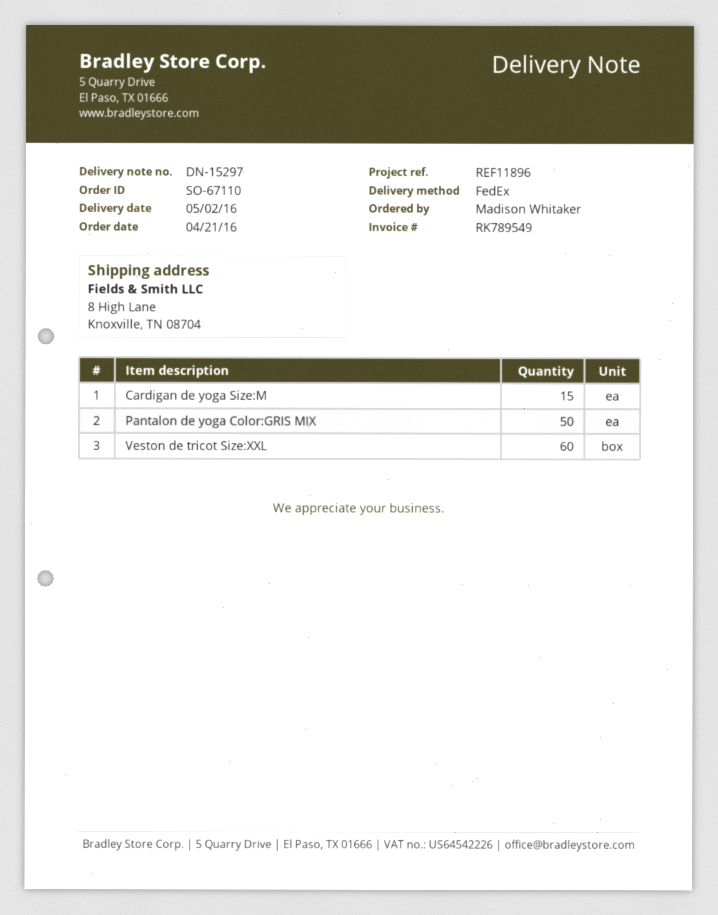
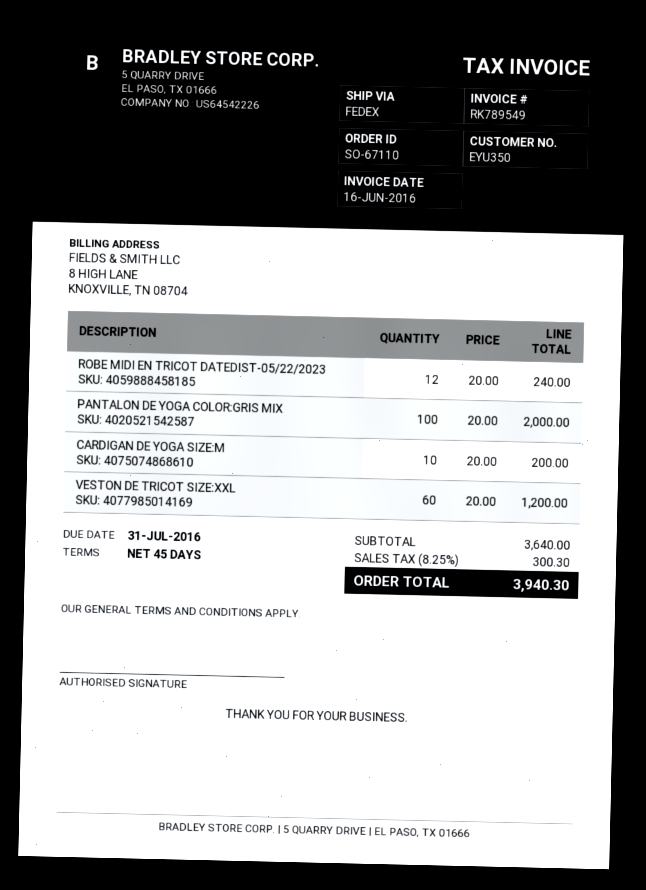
Cardigan de yoga Size:M: 15 -> 10
Pantalon de yoga Color:GRIS MIX: 50 -> 100
ROBE MIDI EN TRICOT DATEDIST-05/22/2023: none -> 12

